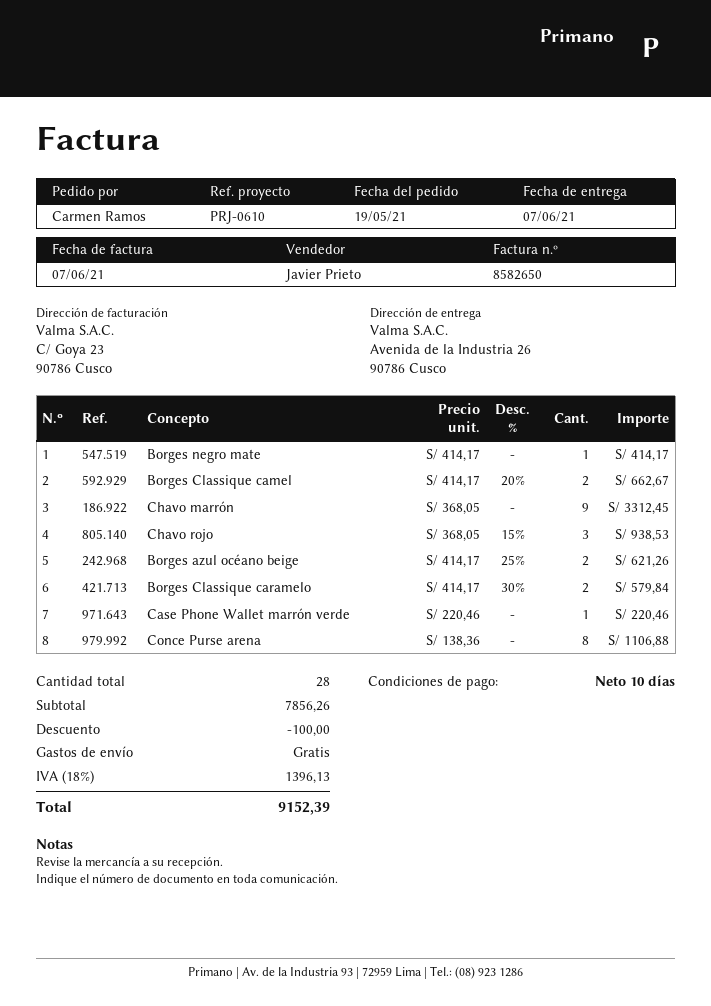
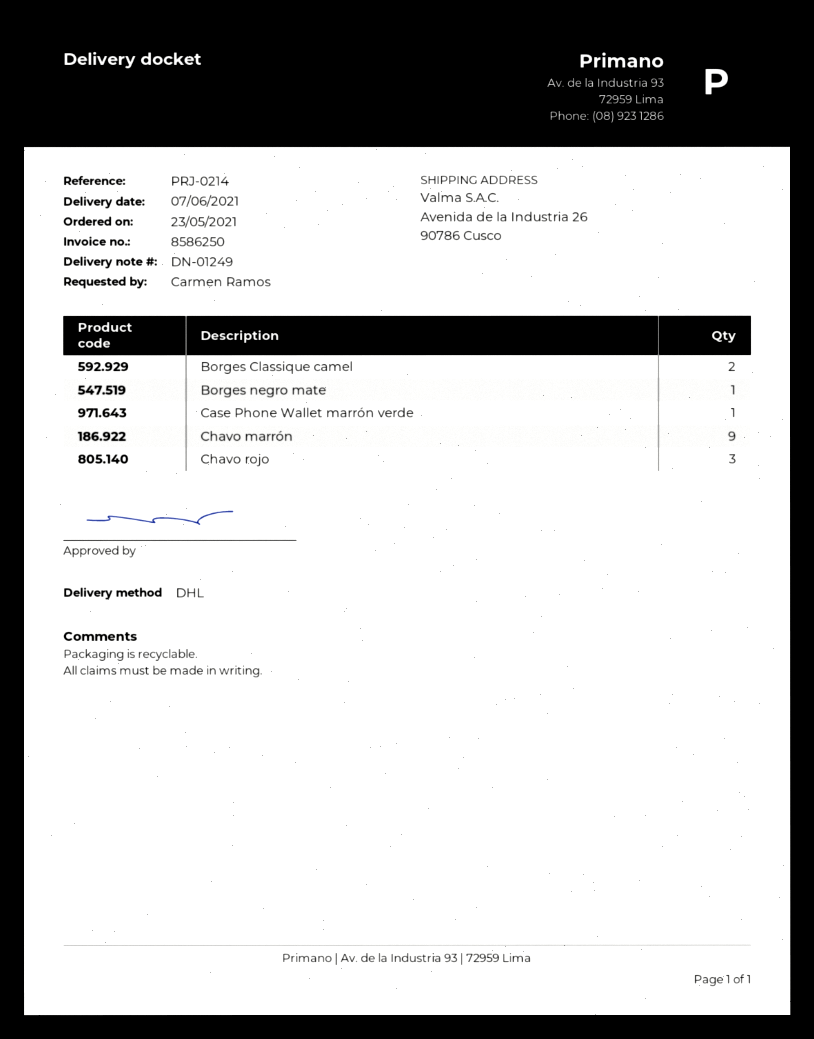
order date: 2021-05-19 -> 2021-05-23
invoice number: 8582650 -> 8586250
reference: PRJ-0610 -> PRJ-0214
Borges azul océano beige: 2 -> none
Borges Classique caramelo: 2 -> none
Conce Purse arena: 8 -> none

